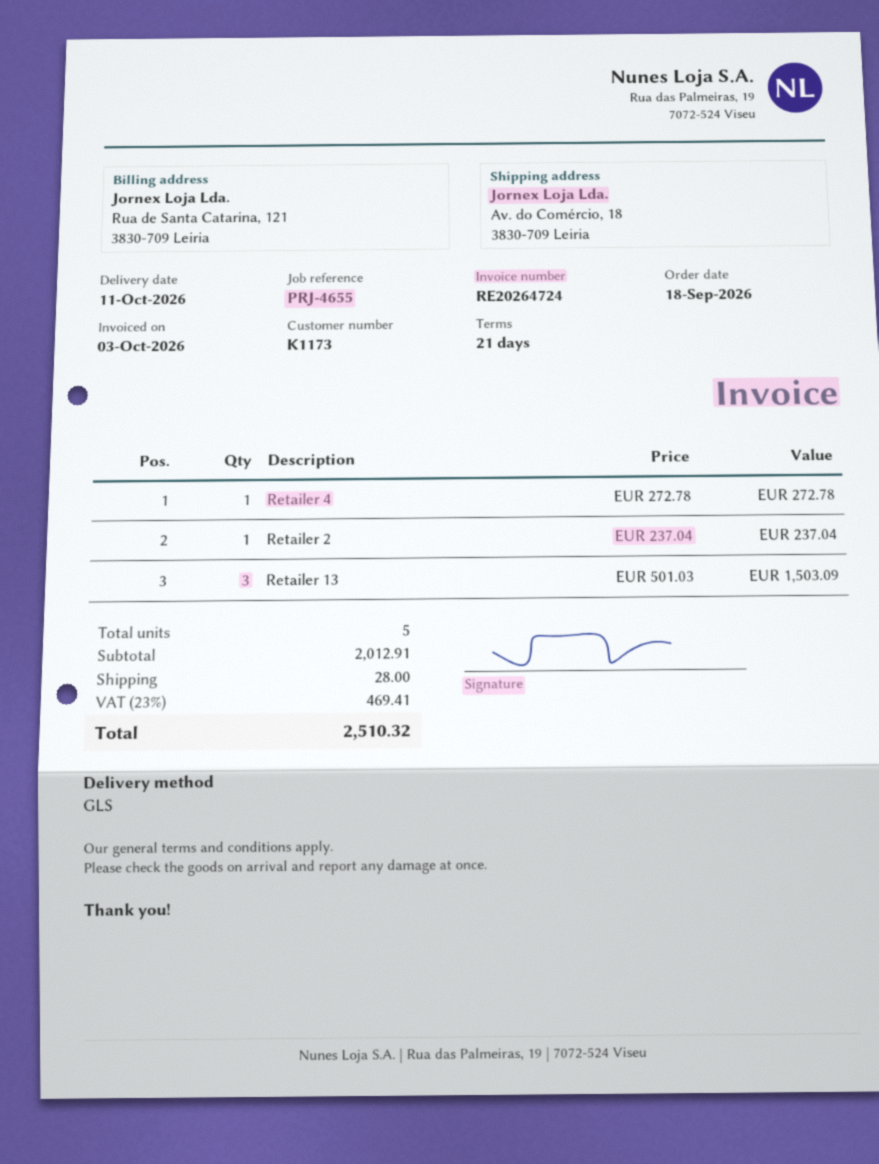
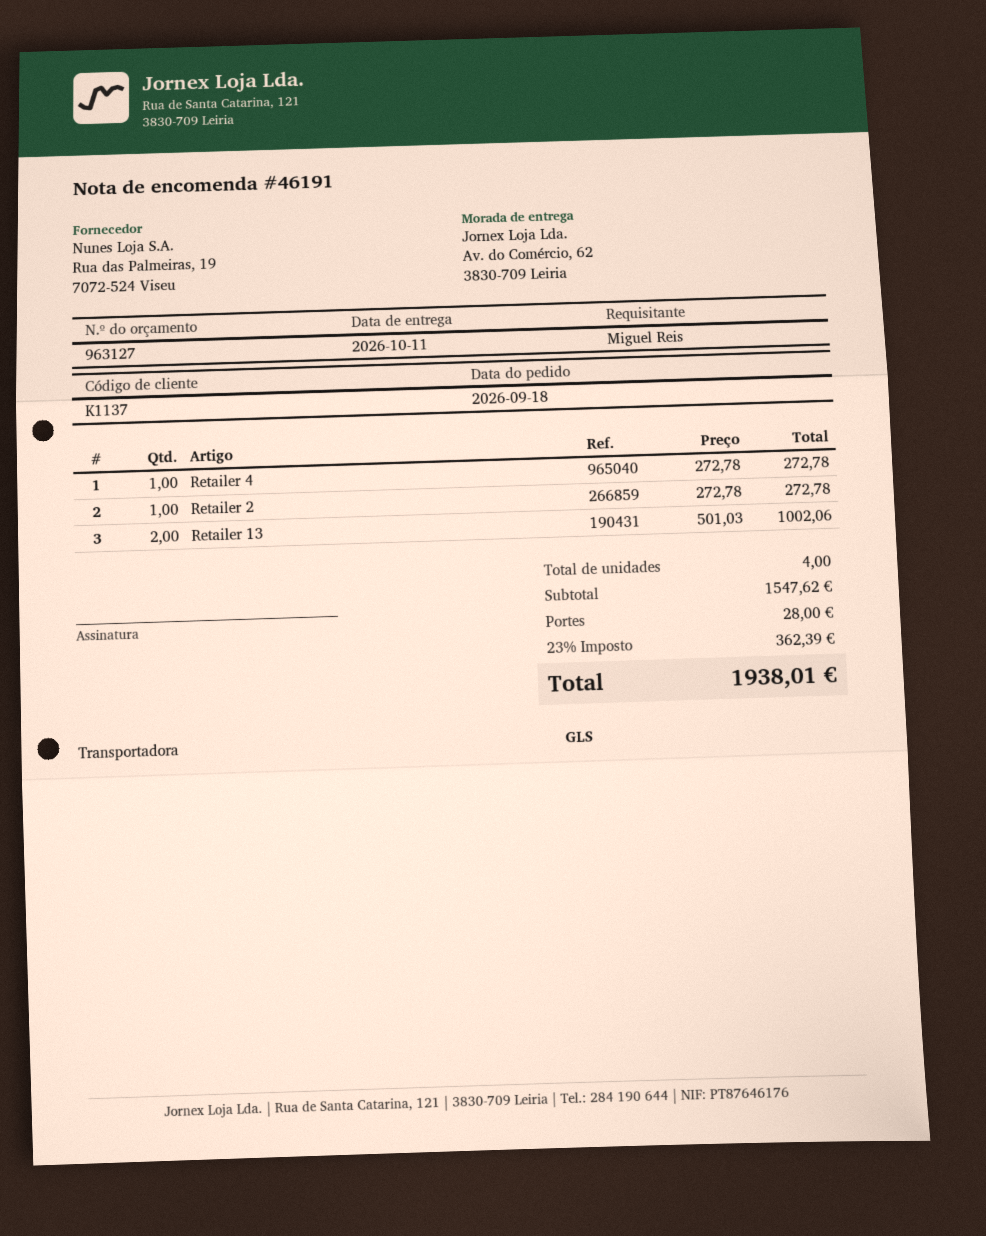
customer number: K1173 -> K1137
ship to: Av. do Comércio, 18, 3830-709 Leiria -> Av. do Comércio, 62, 3830-709 Leiria
Retailer 2: 1 x 237.04 = 237.04 -> 1 x 272.78 = 272.78
Retailer 13: 3 x 501.03 = 1503.09 -> 2 x 501.03 = 1002.06
total quantity: 5 -> 4
subtotal: 2012.91 -> 1547.62
tax: 23% = 469.41 -> 23% = 362.39
total: 2510.32 -> 1938.01

